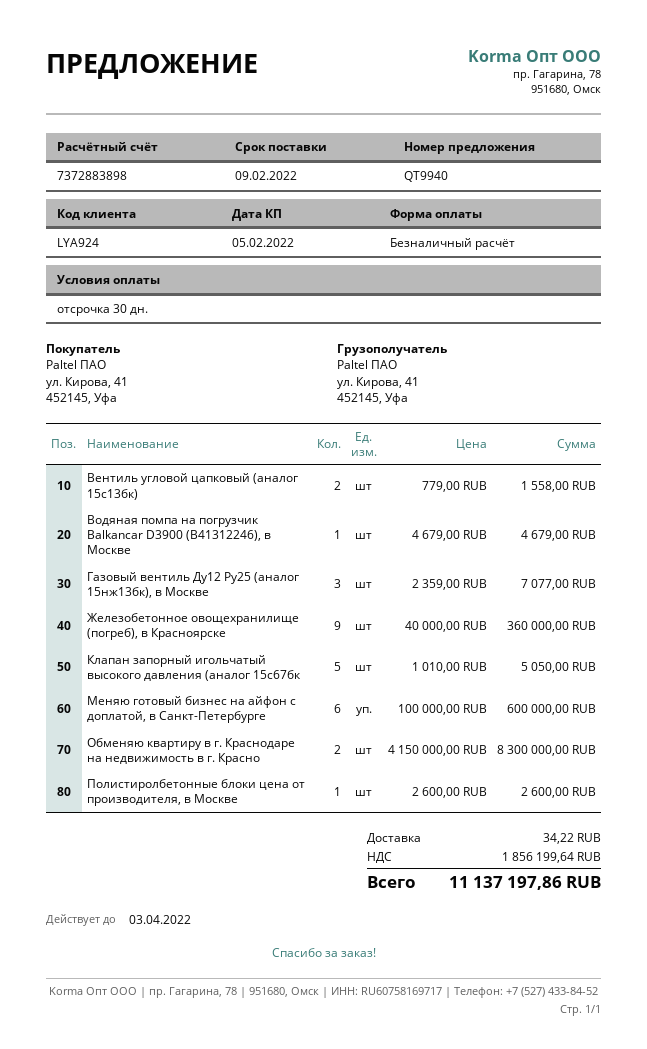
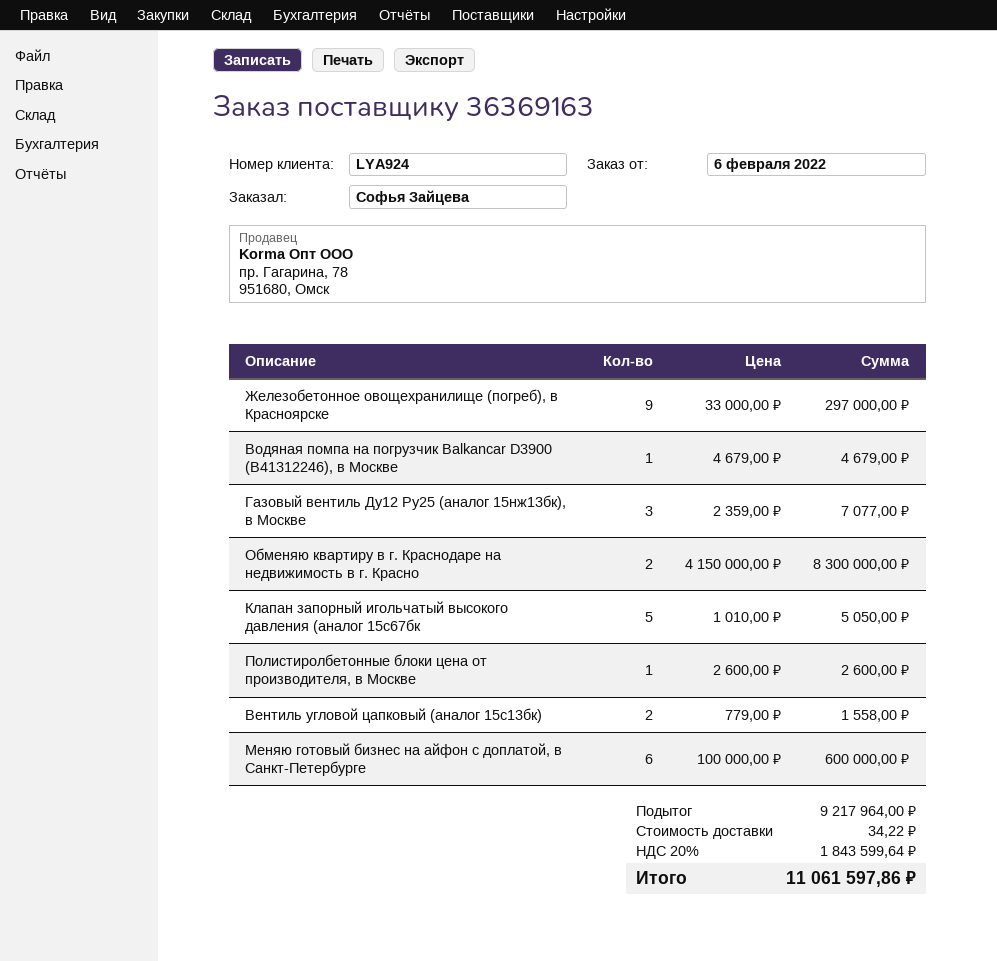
Железобетонное овощехранилище (погреб), в Красноярске: 9 x 40000.00 = 360000.00 -> 9 x 33000.00 = 297000.00
tax: 1856199.64 -> 1843599.64
total: 11137197.86 -> 11061597.86

